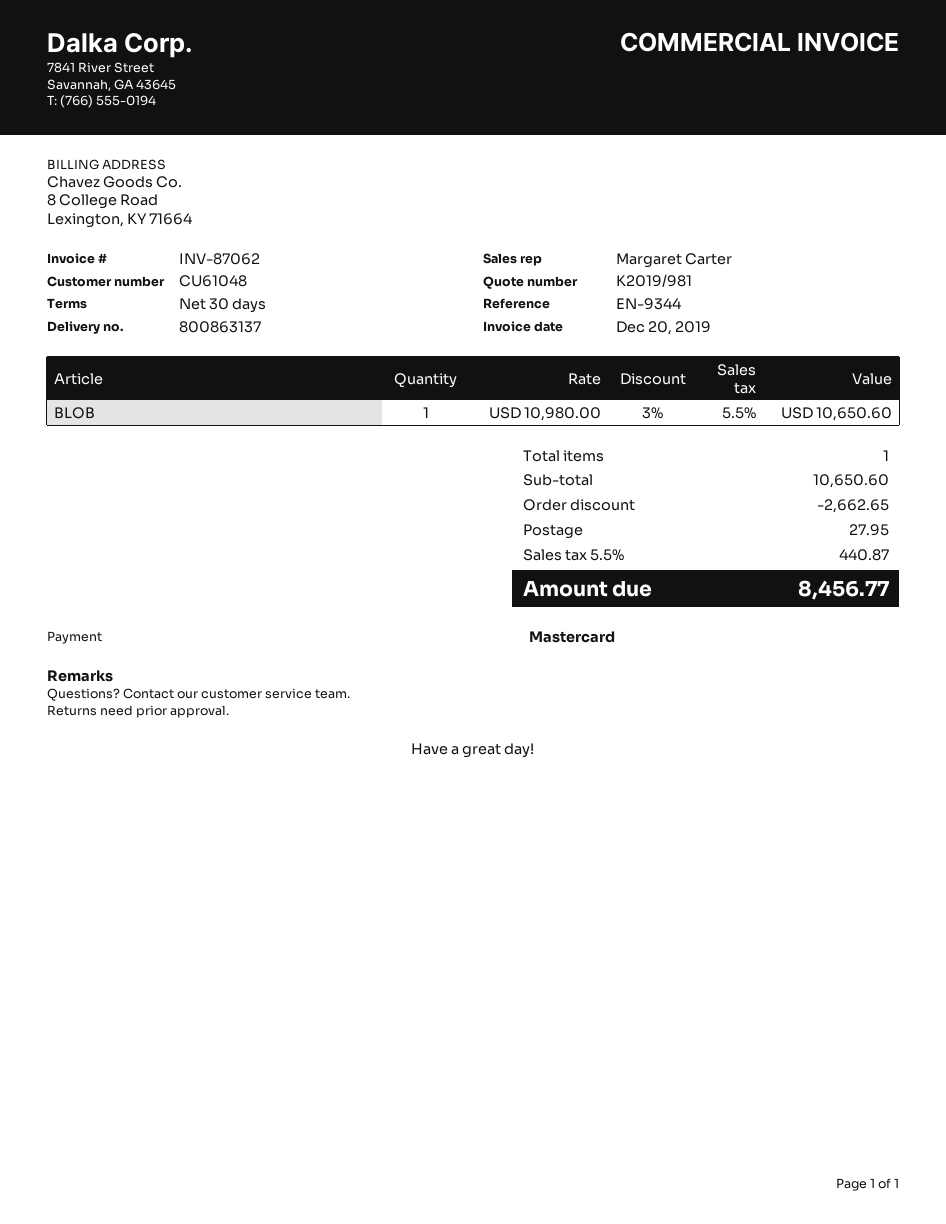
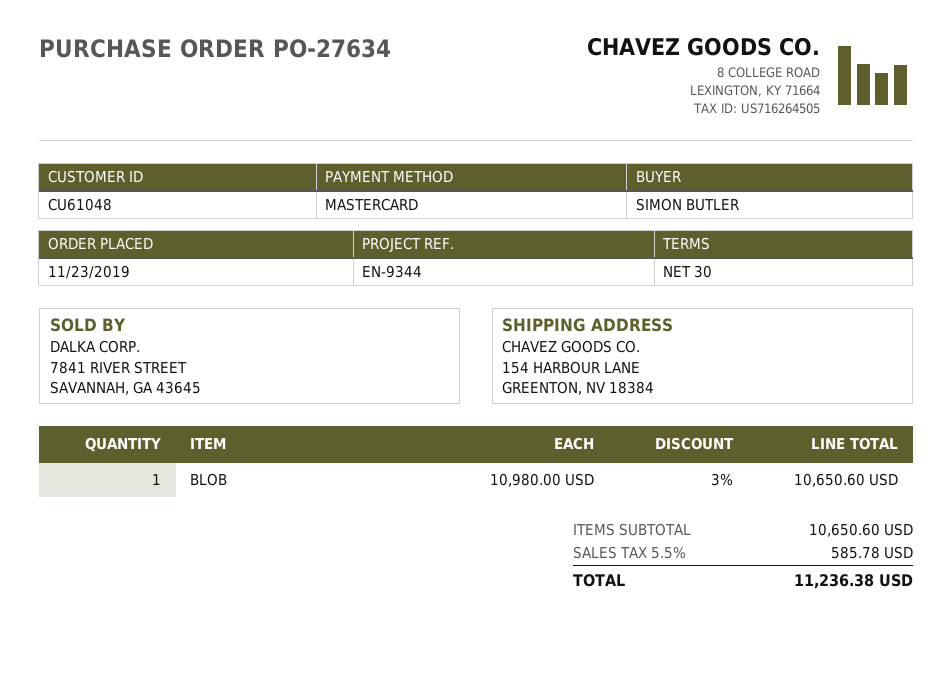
discount: 2662.65 -> none
shipping: 27.95 -> none
tax: 5.5% = 440.87 -> 5.5% = 585.78
total: 8456.77 -> 11236.38

